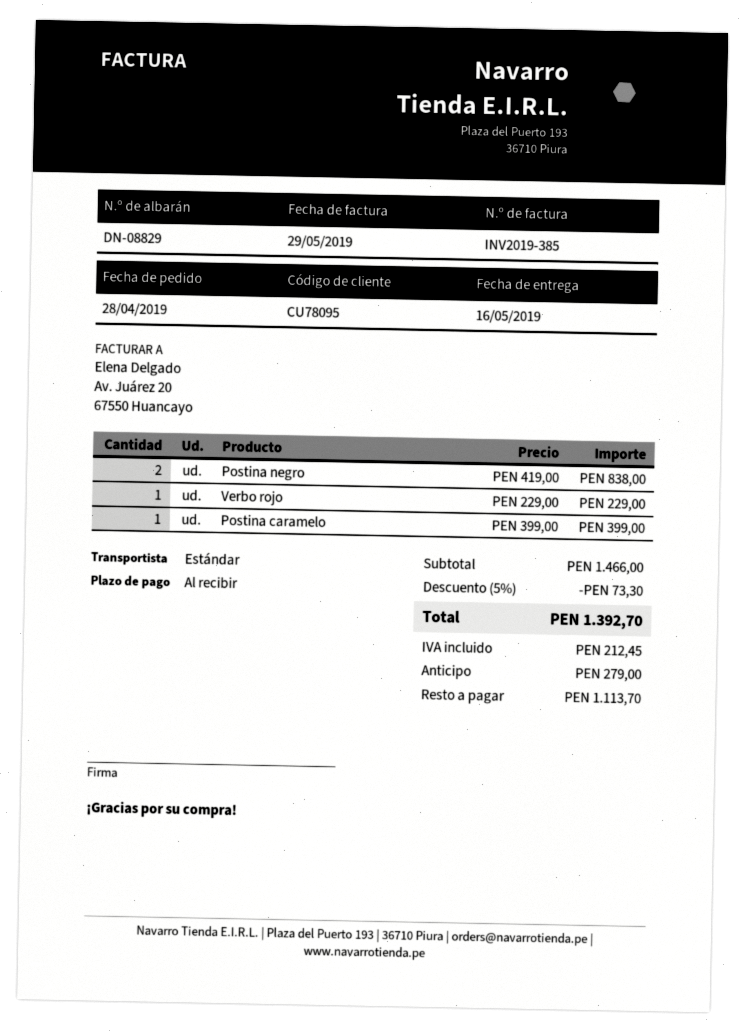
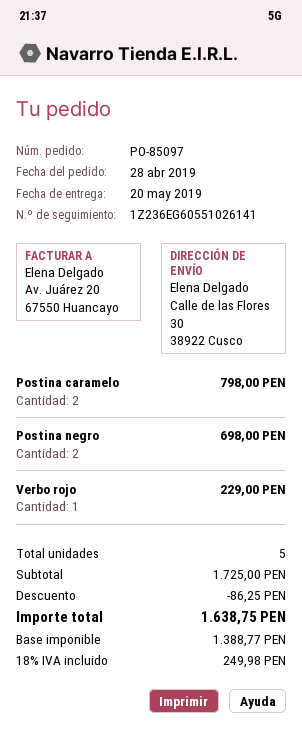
delivery date: 2019-05-16 -> 2019-05-20
Postina negro: 2 for 838.00 -> 2 for 698.00
Postina caramelo: 1 for 399.00 -> 2 for 798.00
subtotal: 1466.00 -> 1725.00
discount: 73.30 -> 86.25
tax: 212.45 -> 249.98
total: 1392.70 -> 1638.75

